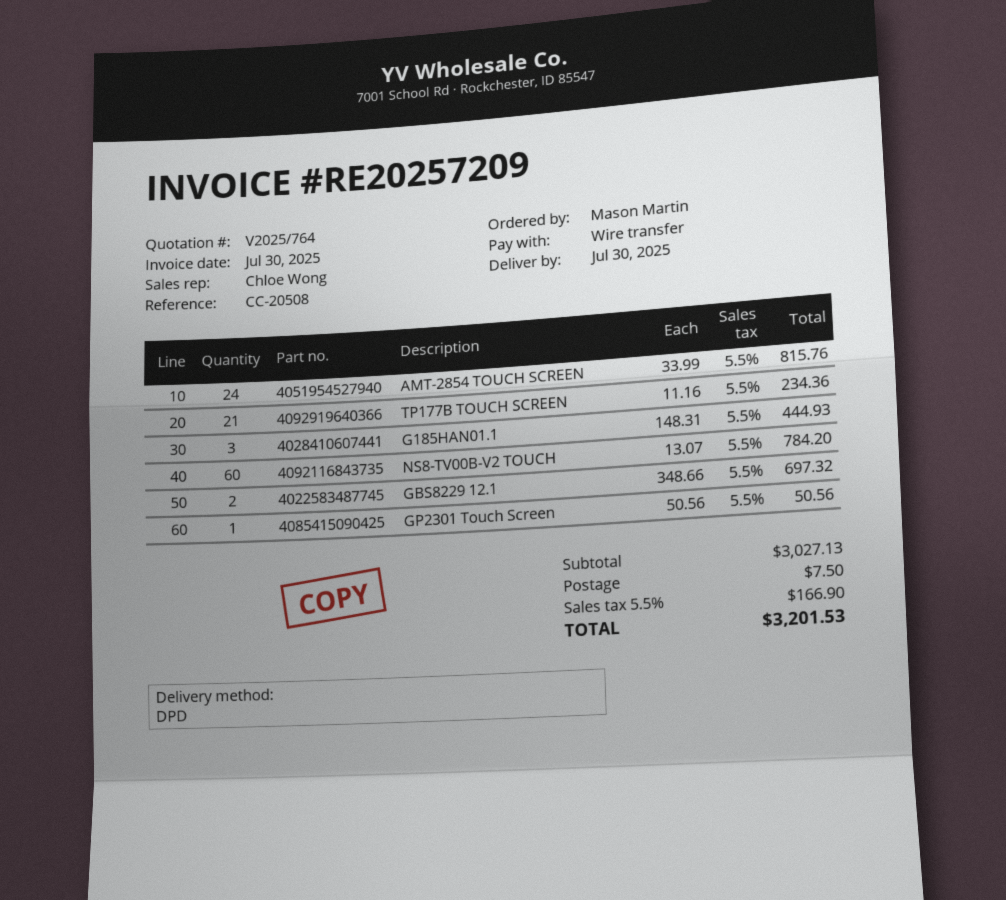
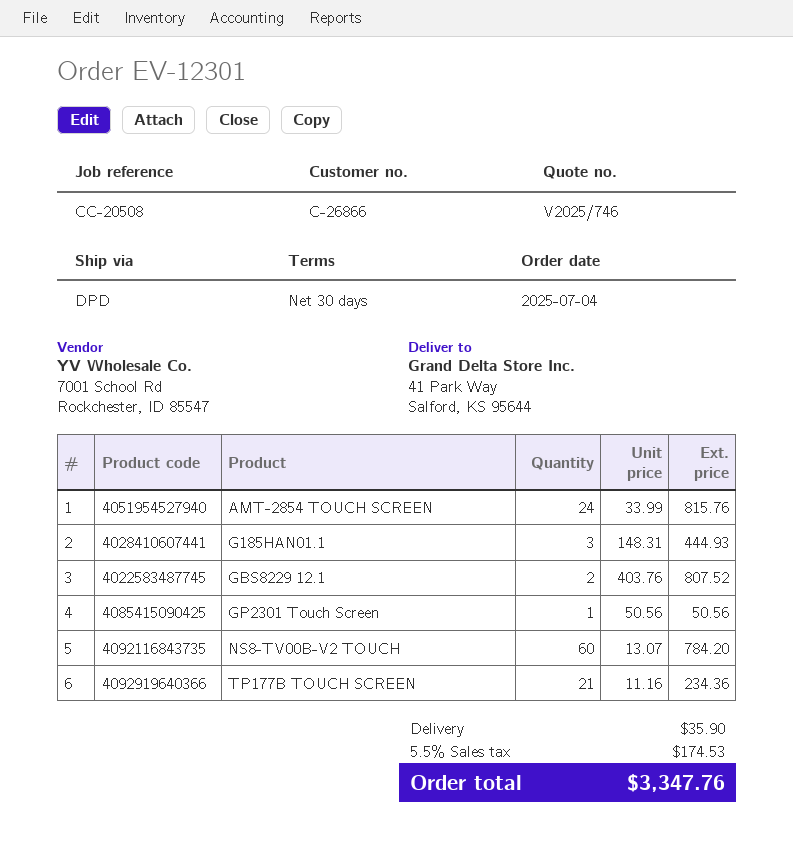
quote number: V2025/764 -> V2025/746
GBS8229 12.1: 2 x 348.66 = 697.32 -> 2 x 403.76 = 807.52
shipping: 7.50 -> 35.90
tax: 5.5% = 166.90 -> 5.5% = 174.53
total: 3201.53 -> 3347.76

